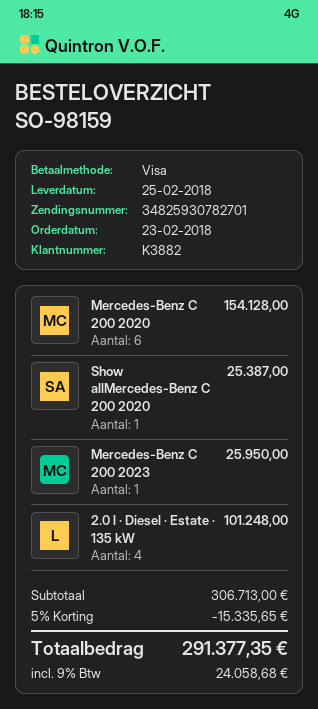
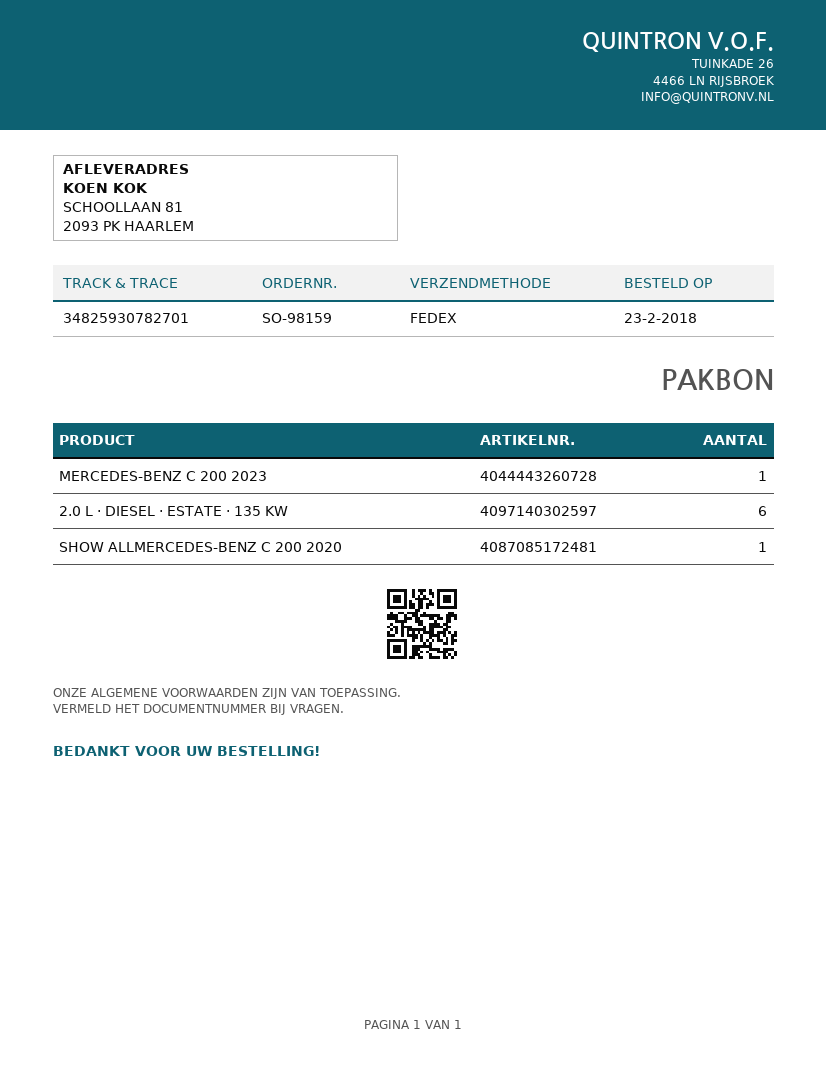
Mercedes-Benz C 200 2020: 6 -> none
2.0 l · Diesel · Estate · 135 kW: 4 -> 6

